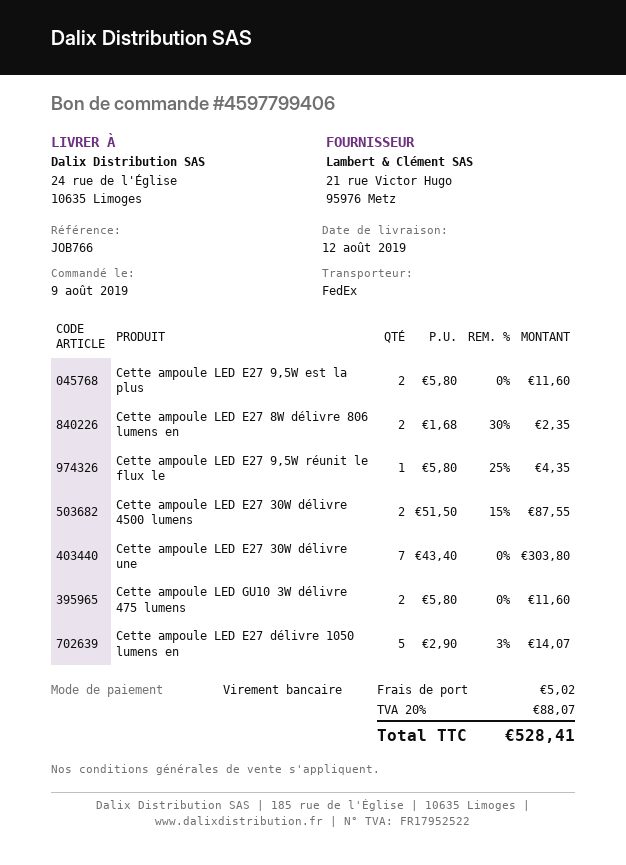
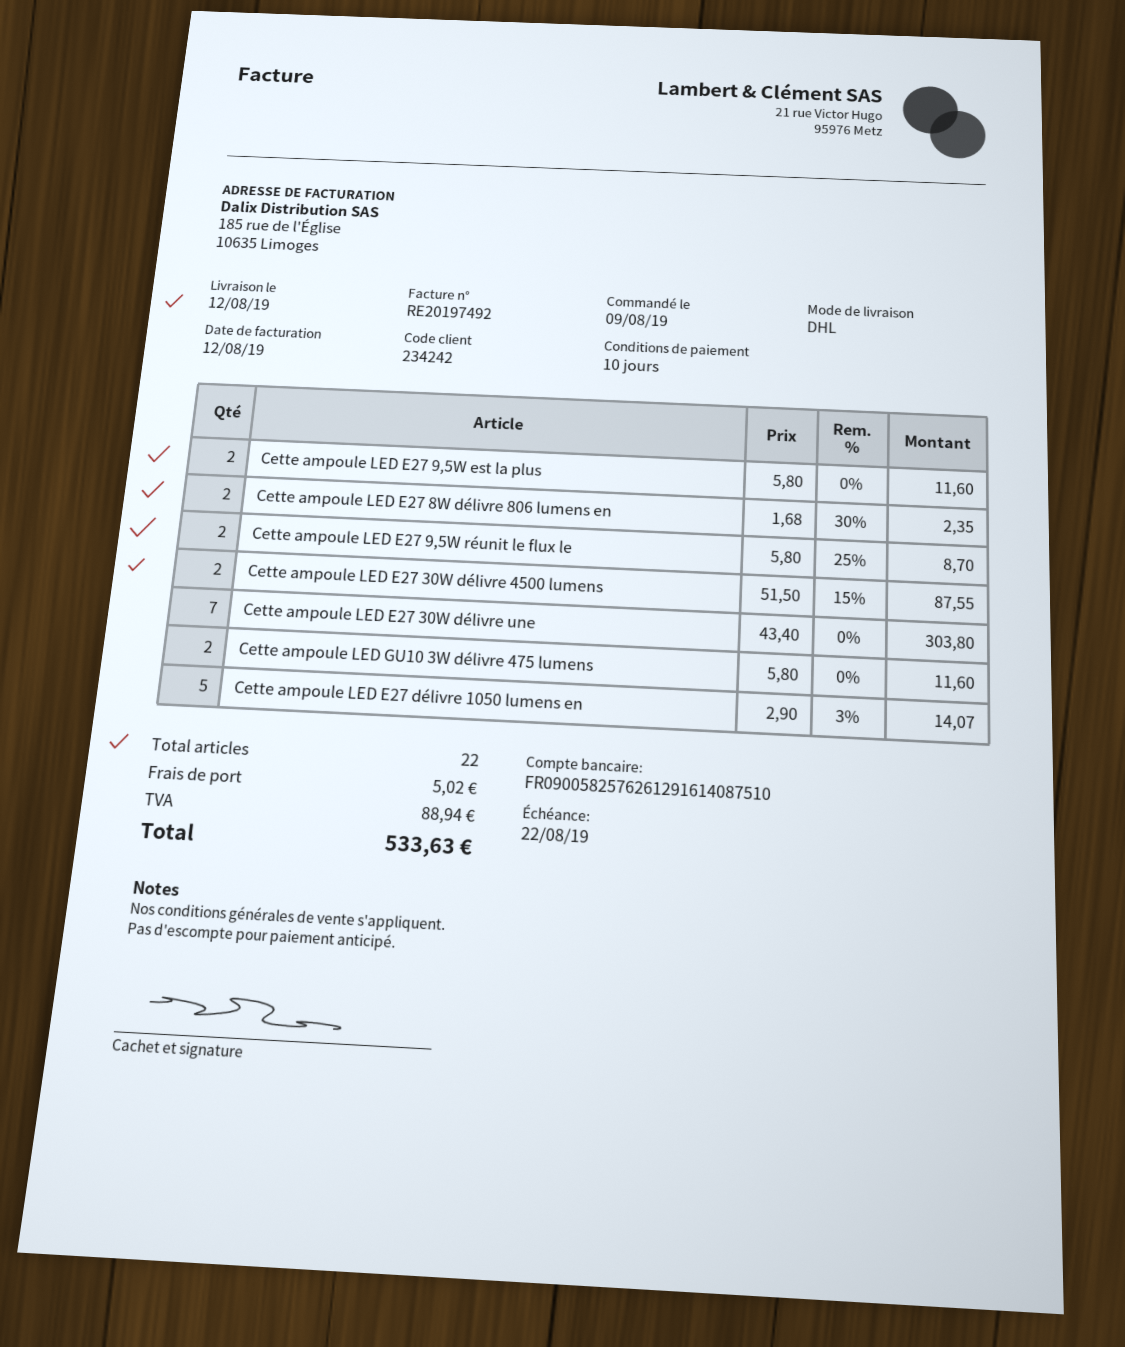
shipping method: FedEx -> DHL
Cette ampoule LED E27 9,5W réunit le flux le: 1 x 5.80 - 25% = 4.35 -> 2 x 5.80 - 25% = 8.70
tax: 88.07 -> 88.94
total: 528.41 -> 533.63

